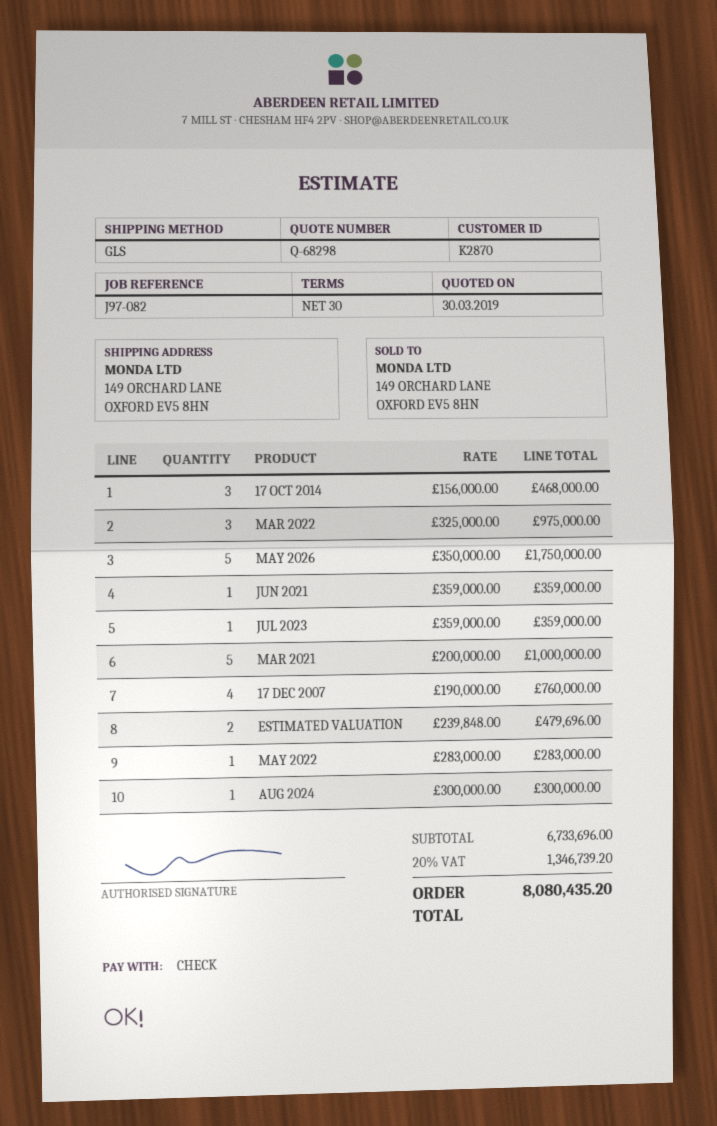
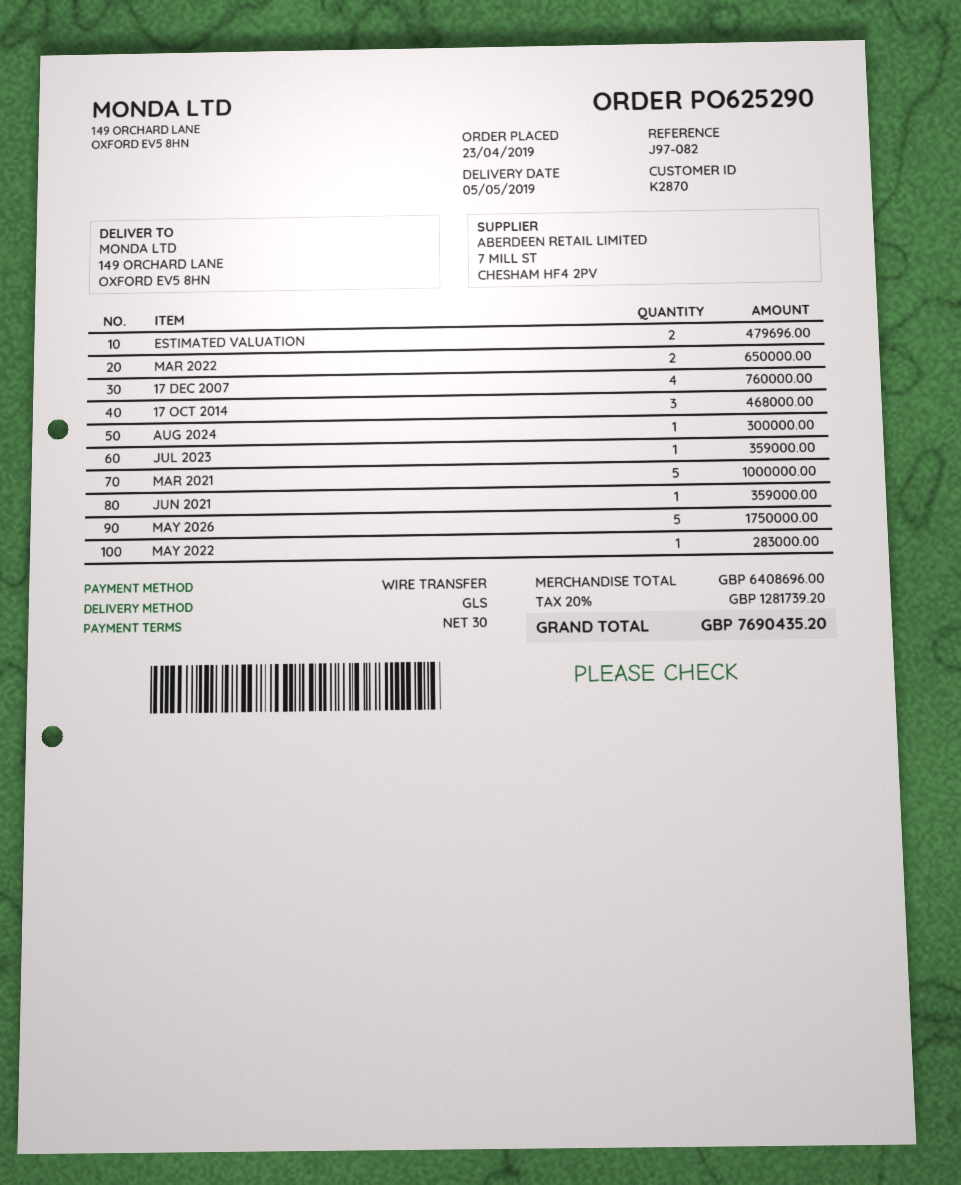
payment method: cheque -> bank transfer
MAR 2022: 3 for 975000.00 -> 2 for 650000.00
subtotal: 6733696.00 -> 6408696.00
tax: 20% = 1346739.20 -> 20% = 1281739.20
total: 8080435.20 -> 7690435.20

